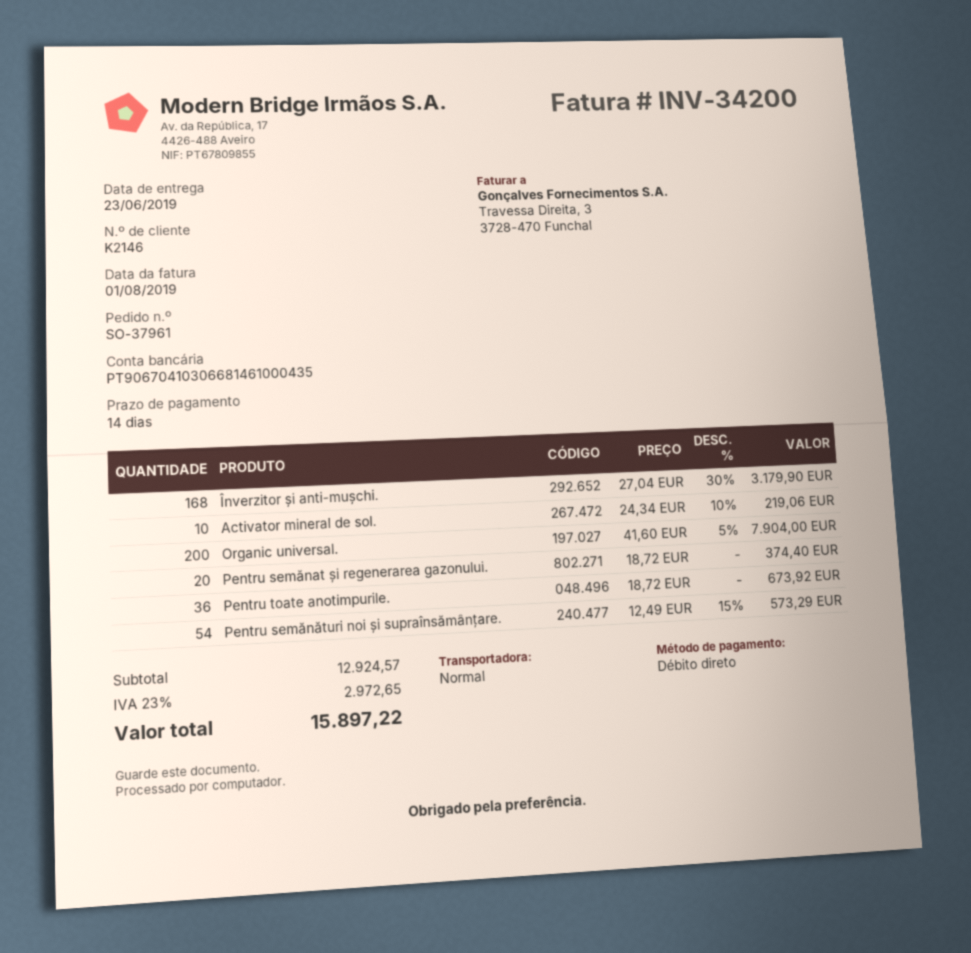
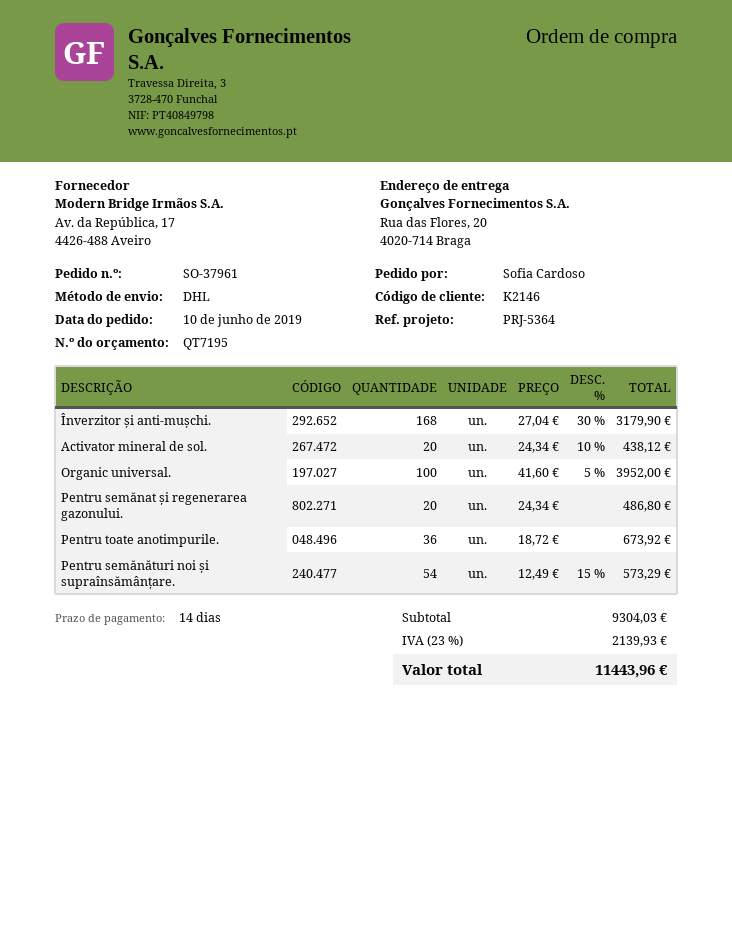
shipping method: standard -> DHL
Activator mineral de sol.: 10 x 24.34 - 10% = 219.06 -> 20 x 24.34 - 10% = 438.12
Organic universal.: 200 x 41.60 - 5% = 7904.00 -> 100 x 41.60 - 5% = 3952.00
Pentru semănat și regenerarea gazonului.: 20 x 18.72 = 374.40 -> 20 x 24.34 = 486.80
subtotal: 12924.57 -> 9304.03
tax: 23% = 2972.65 -> 23% = 2139.93
total: 15897.22 -> 11443.96

